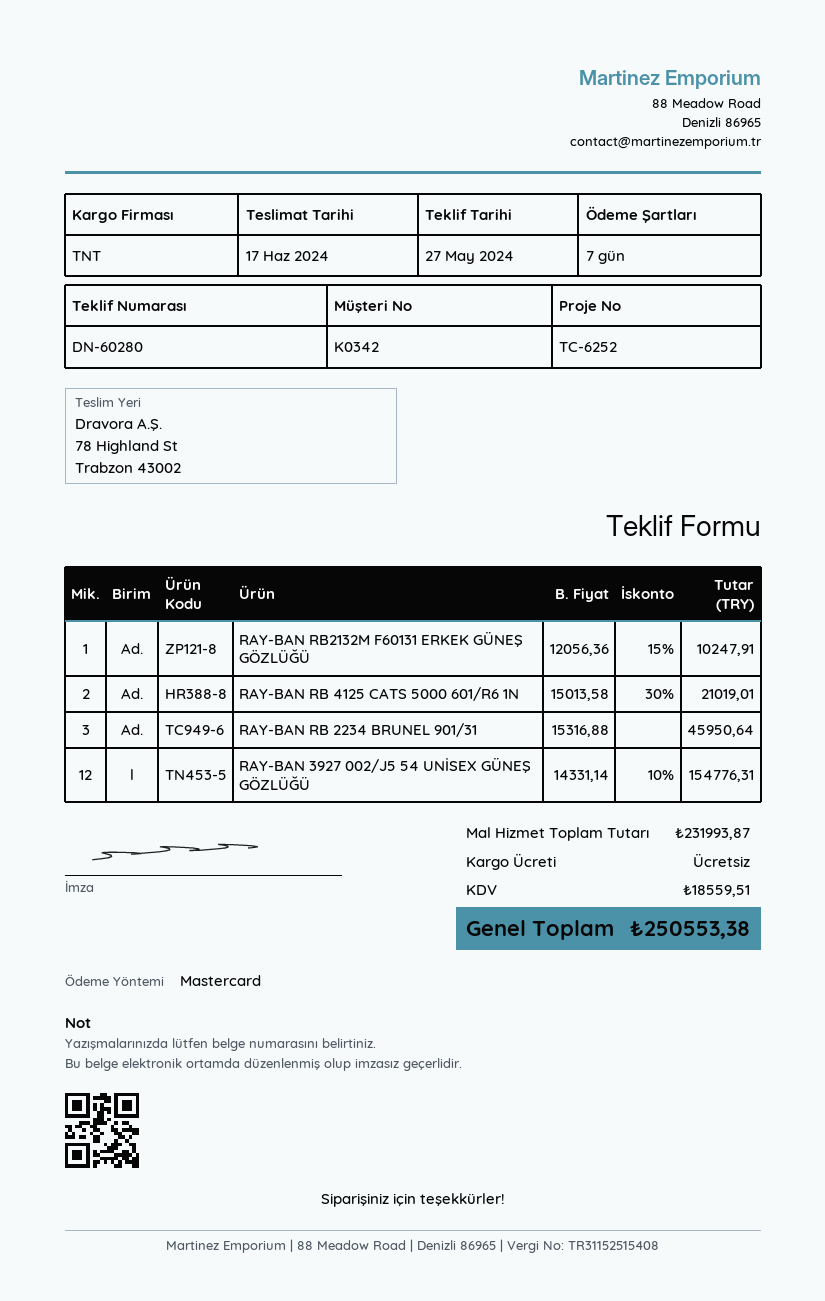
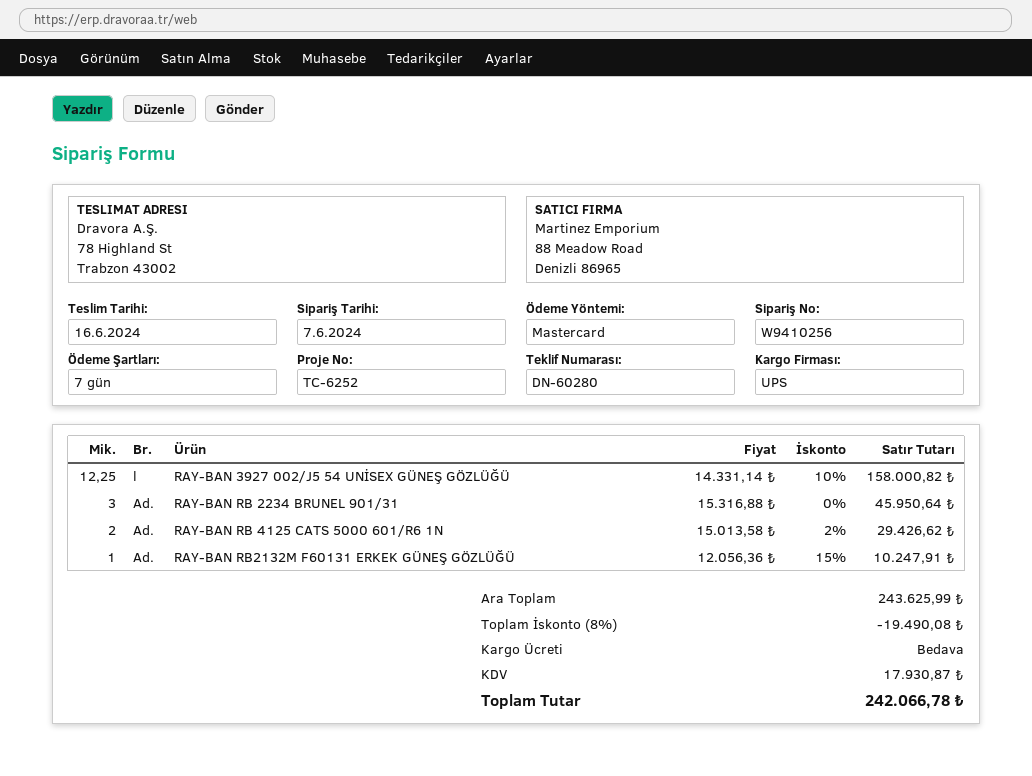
delivery date: 2024-06-17 -> 2024-06-16
shipping method: TNT -> UPS
RAY-BAN RB 4125 CATS 5000 601/R6 1N: 2 x 15013.58 - 30% = 21019.01 -> 2 x 15013.58 - 2% = 29426.62
RAY-BAN 3927 002/J5 54 UNİSEX GÜNEŞ GÖZLÜĞÜ: 12 x 14331.14 - 10% = 154776.31 -> 12.25 x 14331.14 - 10% = 158000.82
subtotal: 231993.87 -> 243625.99
discount: none -> 8% = 19490.08
tax: 18559.51 -> 17930.87
total: 250553.38 -> 242066.78

